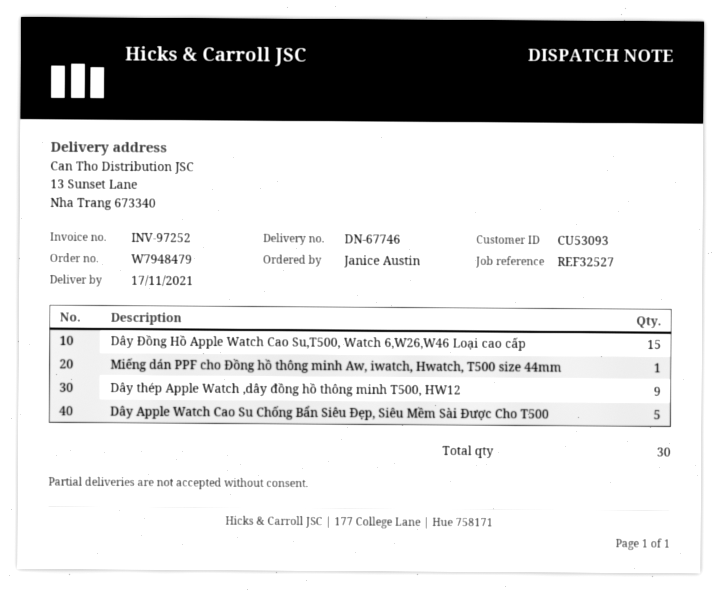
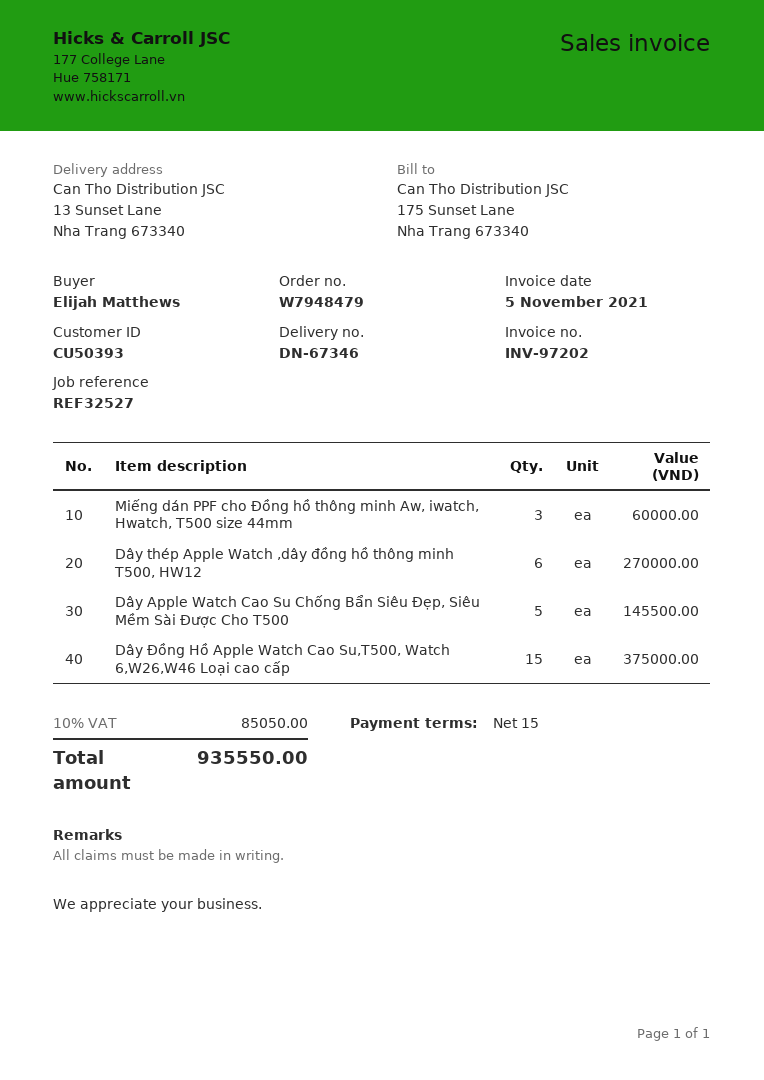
delivery note number: DN-67746 -> DN-67346
invoice number: INV-97252 -> INV-97202
customer number: CU53093 -> CU50393
ordered by: Janice Austin -> Elijah Matthews
Miếng dán PPF cho Đồng hồ thông minh Aw, iwatch, Hwatch, T500 size 44mm: 1 -> 3
Dây thép Apple Watch ,dây đồng hồ thông minh T500, HW12: 9 -> 6

